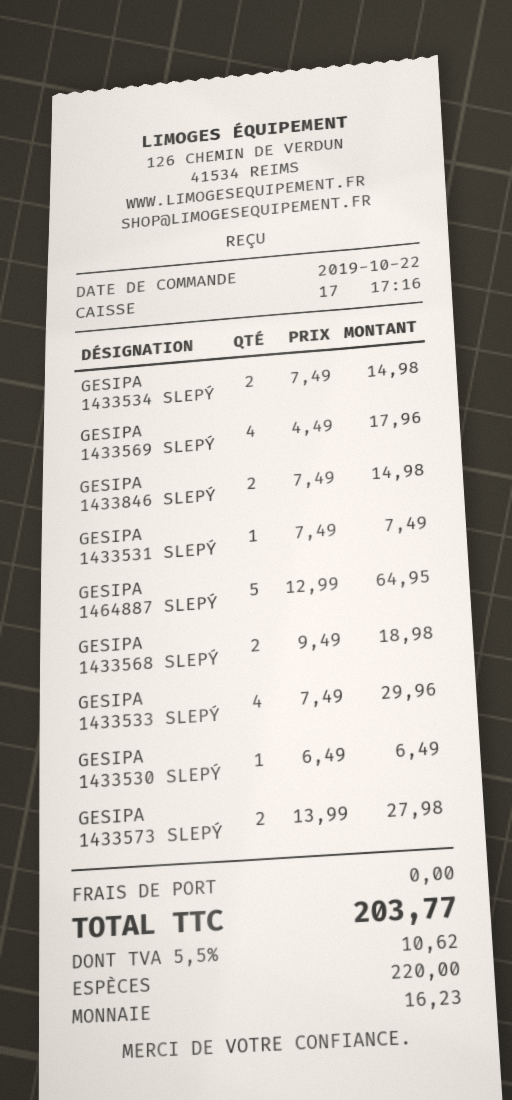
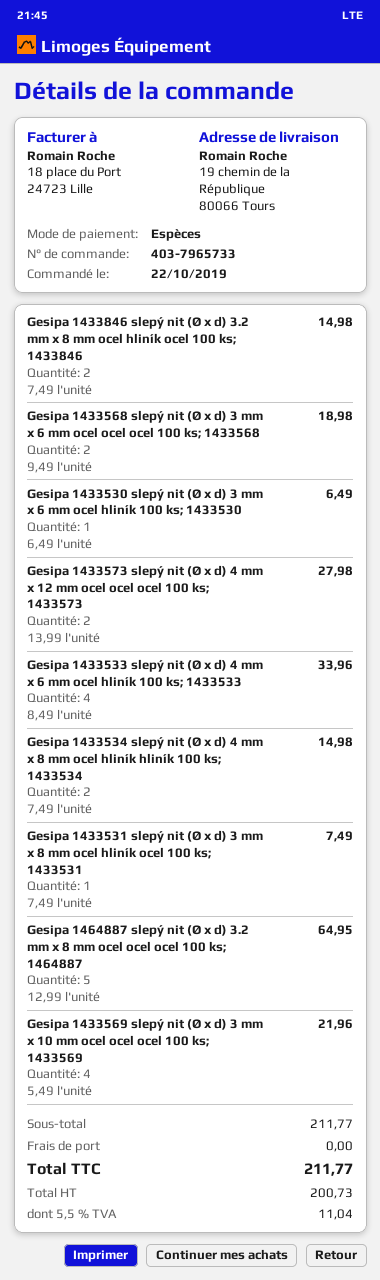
GESIPA 1433569 SLEPÝ: 4 x 4.49 = 17.96 -> 4 x 5.49 = 21.96
GESIPA 1433533 SLEPÝ: 4 x 7.49 = 29.96 -> 4 x 8.49 = 33.96
tax: 5.5% = 10.62 -> 5.5% = 11.04
total: 203.77 -> 211.77

